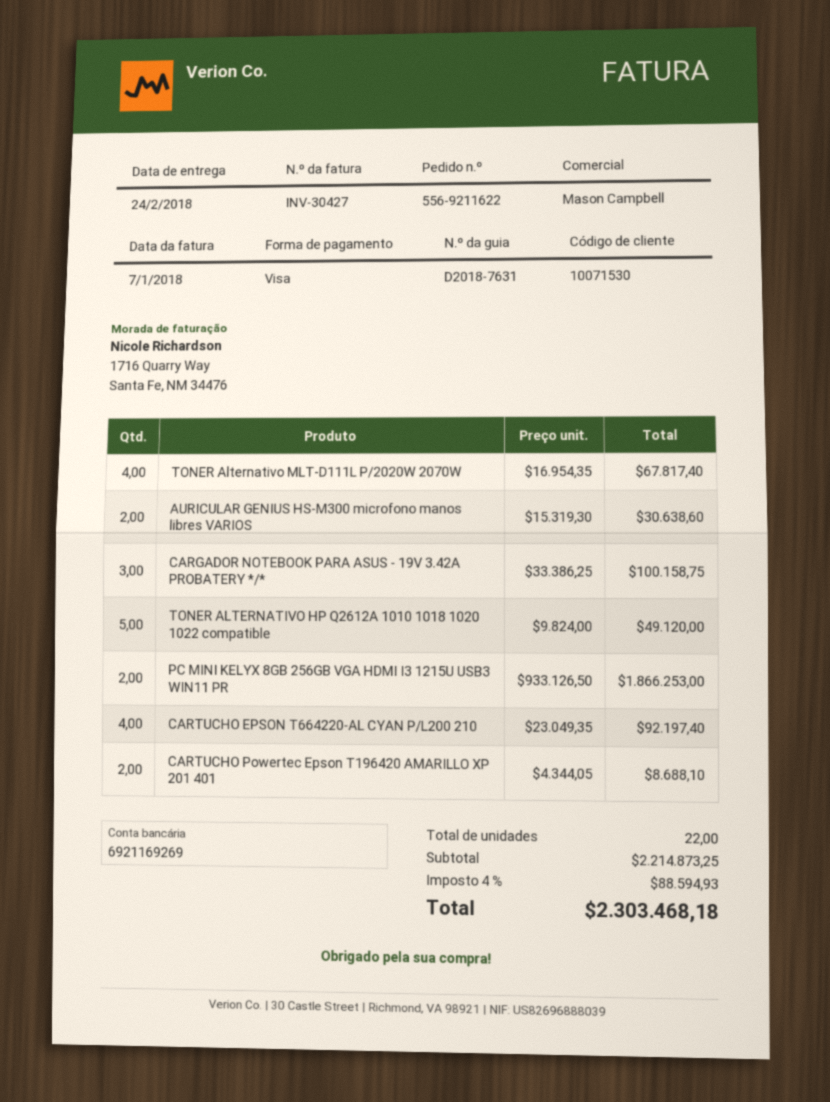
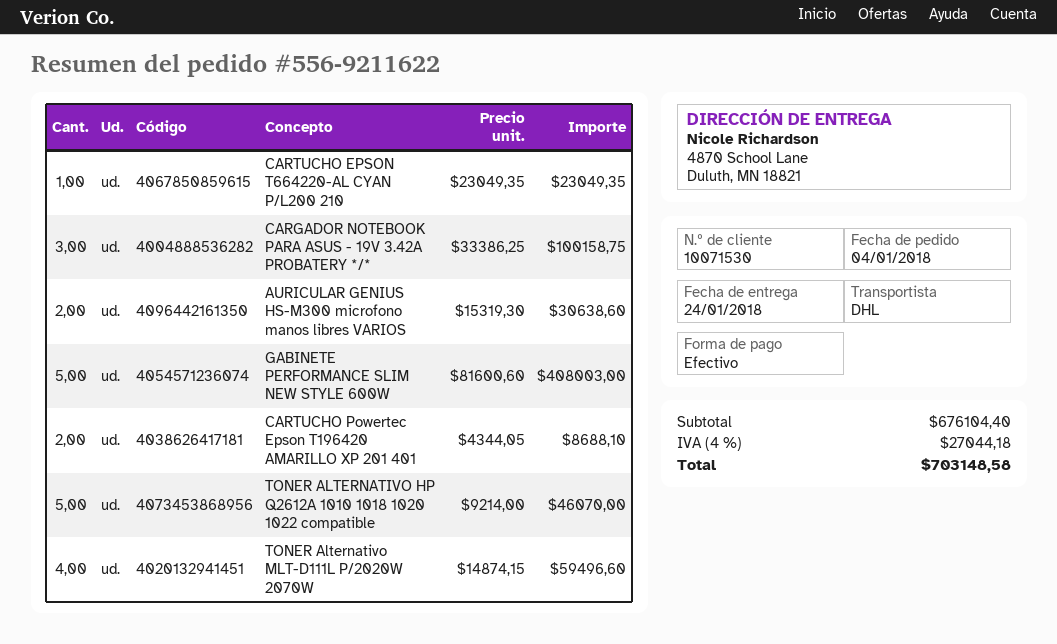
delivery date: 2018-02-24 -> 2018-01-24
payment method: Visa -> cash
TONER Alternativo MLT-D111L P/2020W 2070W: 4 x 16954.35 = 67817.40 -> 4 x 14874.15 = 59496.60
TONER ALTERNATIVO HP Q2612A 1010 1018 1020 1022 compatible: 5 x 9824.00 = 49120.00 -> 5 x 9214.00 = 46070.00
PC MINI KELYX 8GB 256GB VGA HDMI I3 1215U USB3 WIN11 PR: 2 x 933126.50 = 1866253.00 -> none
CARTUCHO EPSON T664220-AL CYAN P/L200 210: 4 x 23049.35 = 92197.40 -> 1 x 23049.35 = 23049.35
GABINETE PERFORMANCE SLIM NEW STYLE 600W: none -> 5 x 81600.60 = 408003.00
subtotal: 2214873.25 -> 676104.40
tax: 4% = 88594.93 -> 4% = 27044.18
total: 2303468.18 -> 703148.58

